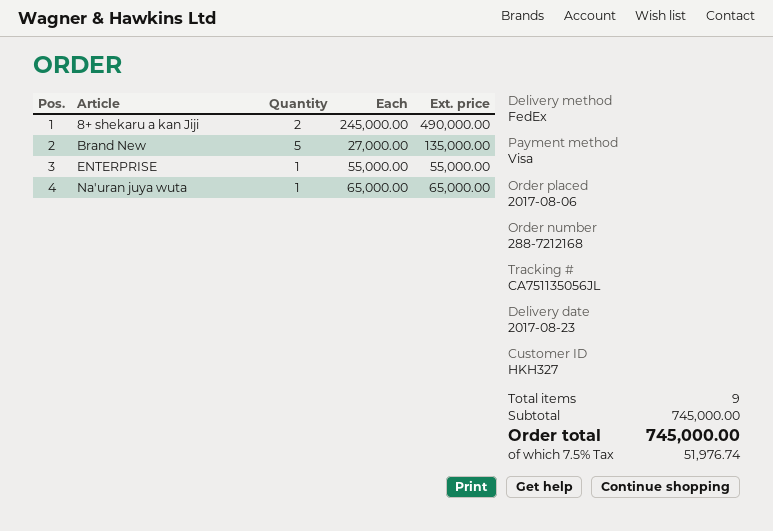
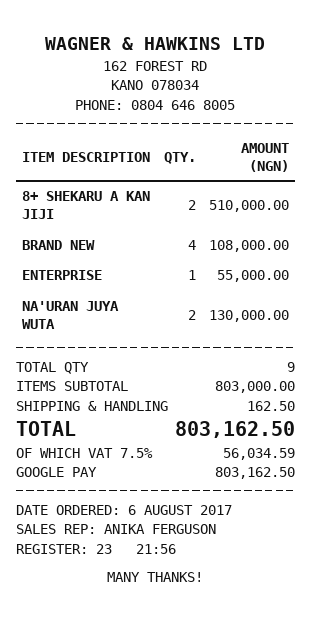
payment method: Visa -> Google Pay
8+ shekaru a kan Jiji: 2 for 490000.00 -> 2 for 510000.00
Brand New: 5 for 135000.00 -> 4 for 108000.00
Na'uran juya wuta: 1 for 65000.00 -> 2 for 130000.00
subtotal: 745000.00 -> 803000.00
shipping: none -> 162.50
tax: 7.5% = 51976.74 -> 7.5% = 56034.59
total: 745000.00 -> 803162.50

